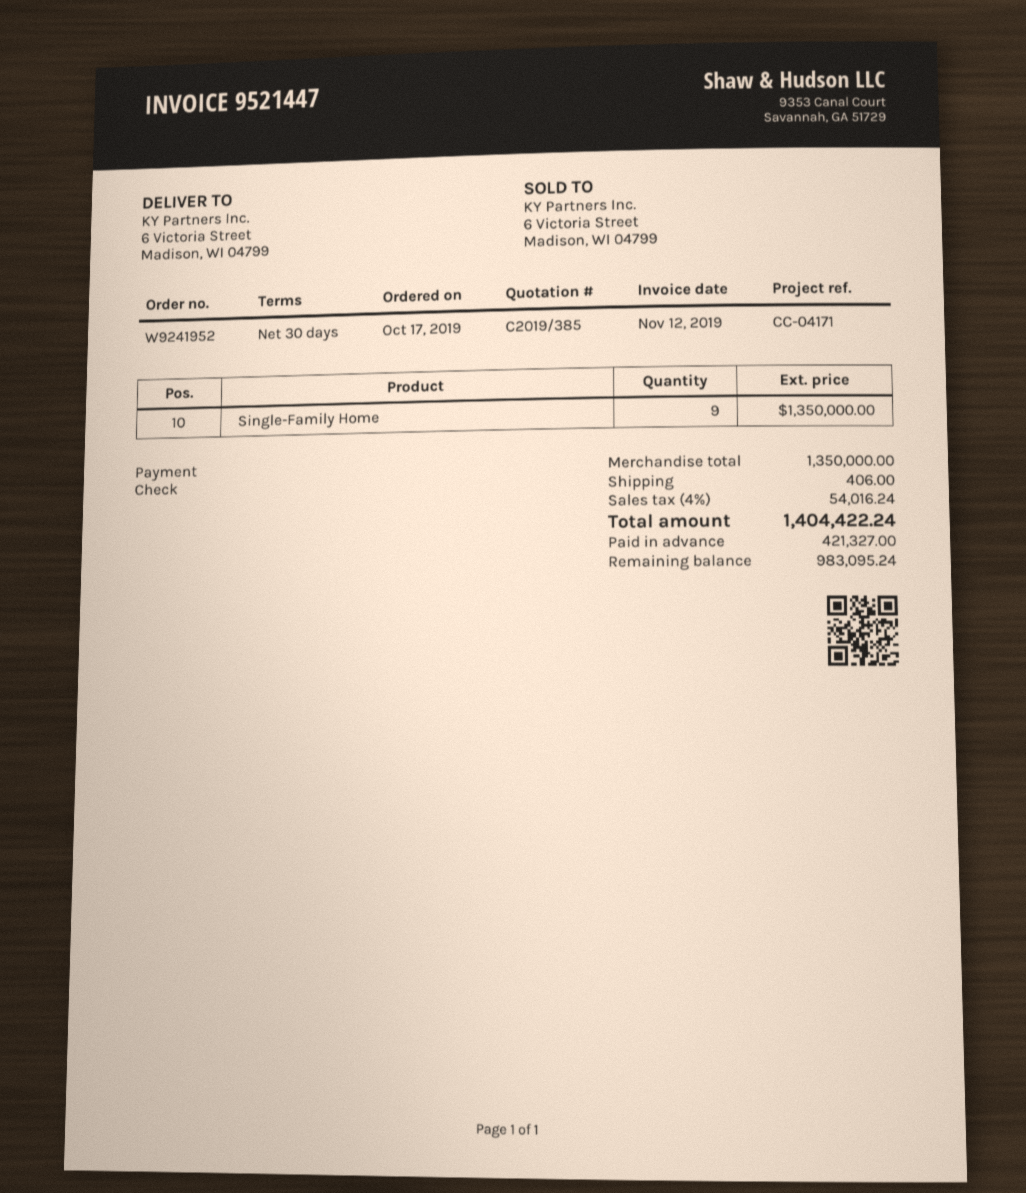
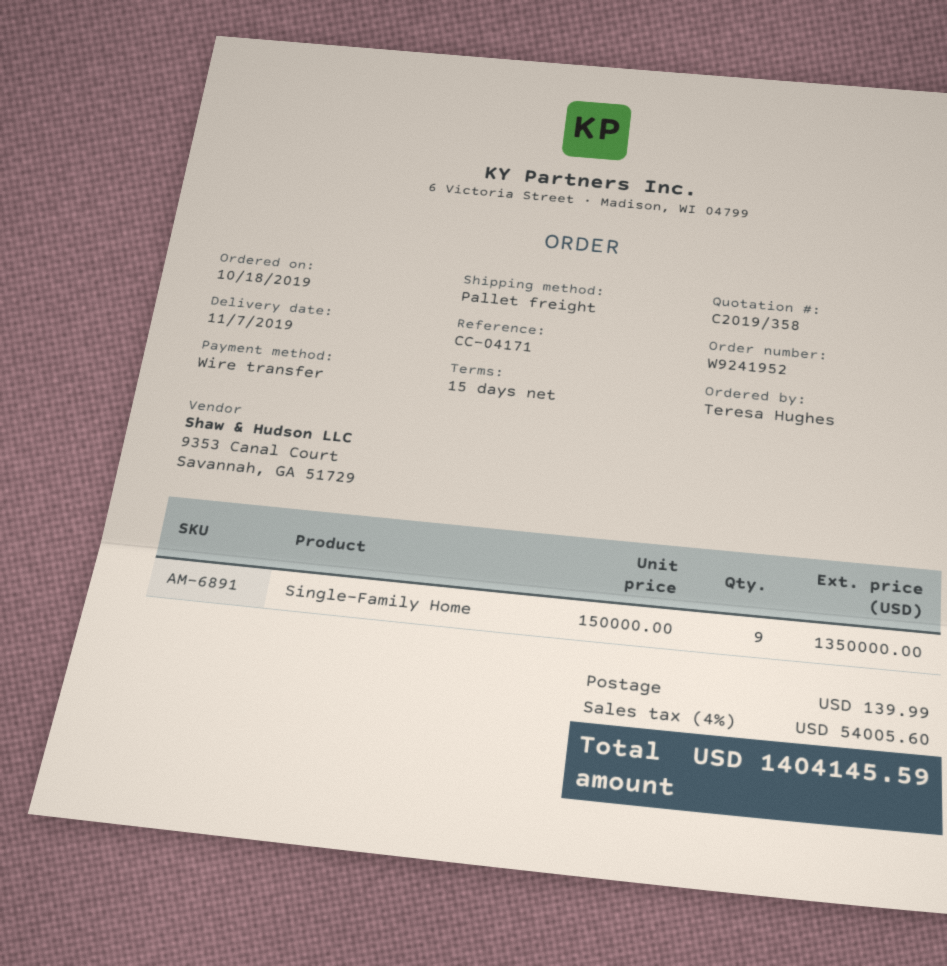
quote number: C2019/385 -> C2019/358
order date: 2019-10-17 -> 2019-10-18
payment terms: 30 days -> 15 days
payment method: cheque -> bank transfer
shipping: 406.00 -> 139.99
tax: 4% = 54016.24 -> 4% = 54005.60
total: 1404422.24 -> 1404145.59

